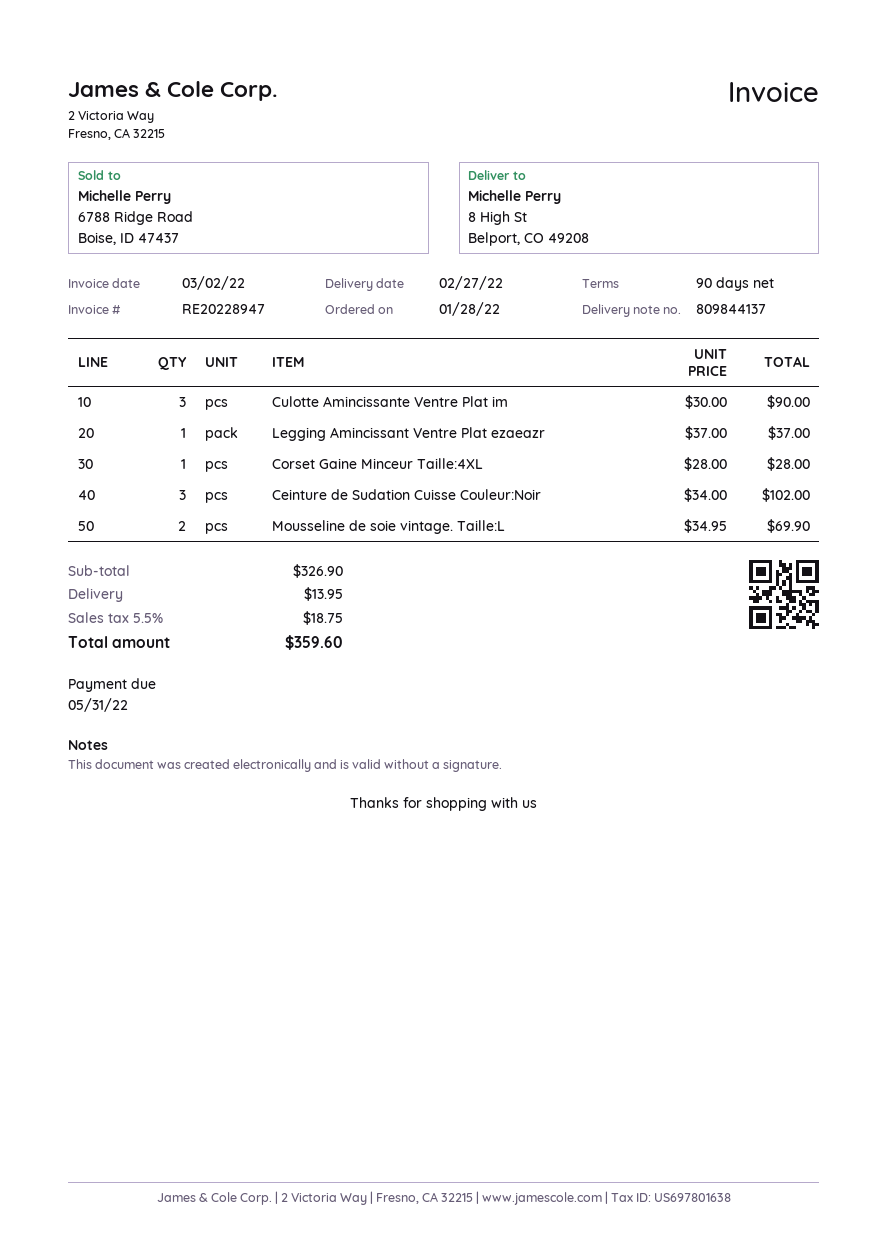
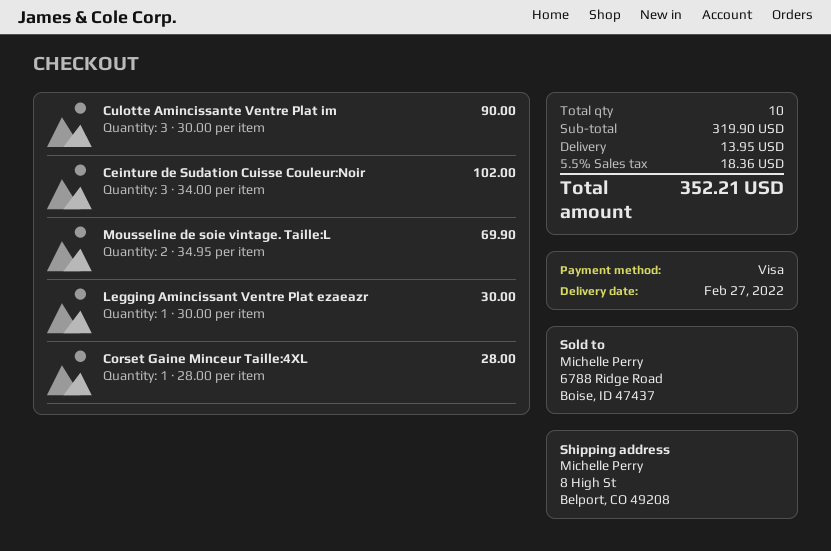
Legging Amincissant Ventre Plat ezaeazr: 1 x 37.00 = 37.00 -> 1 x 30.00 = 30.00
subtotal: 326.90 -> 319.90
tax: 5.5% = 18.75 -> 5.5% = 18.36
total: 359.60 -> 352.21

